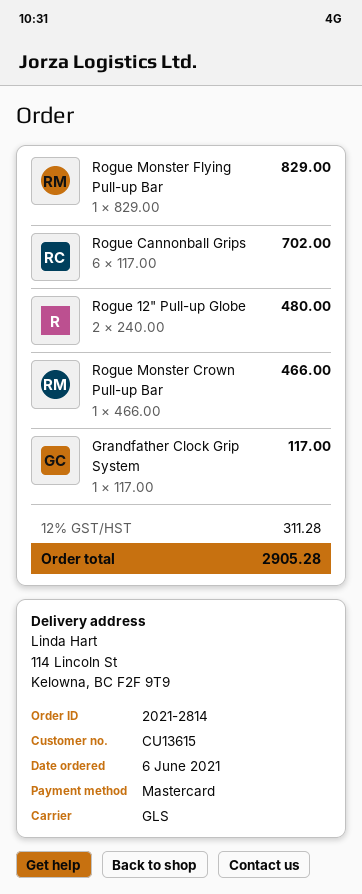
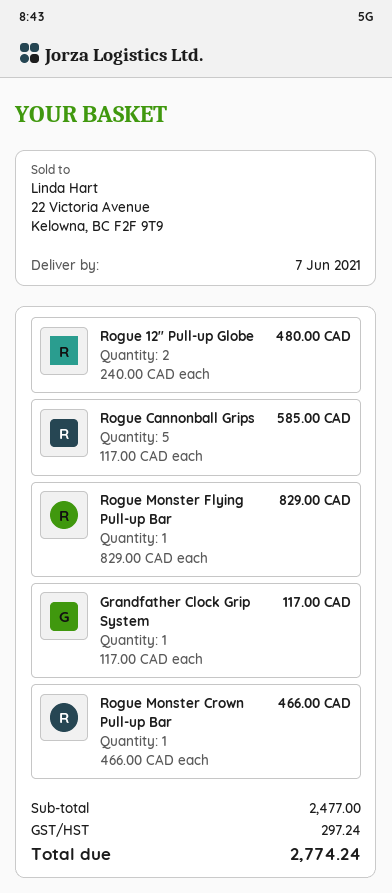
Rogue Cannonball Grips: 6 x 117.00 = 702.00 -> 5 x 117.00 = 585.00
tax: 311.28 -> 297.24
total: 2905.28 -> 2774.24

